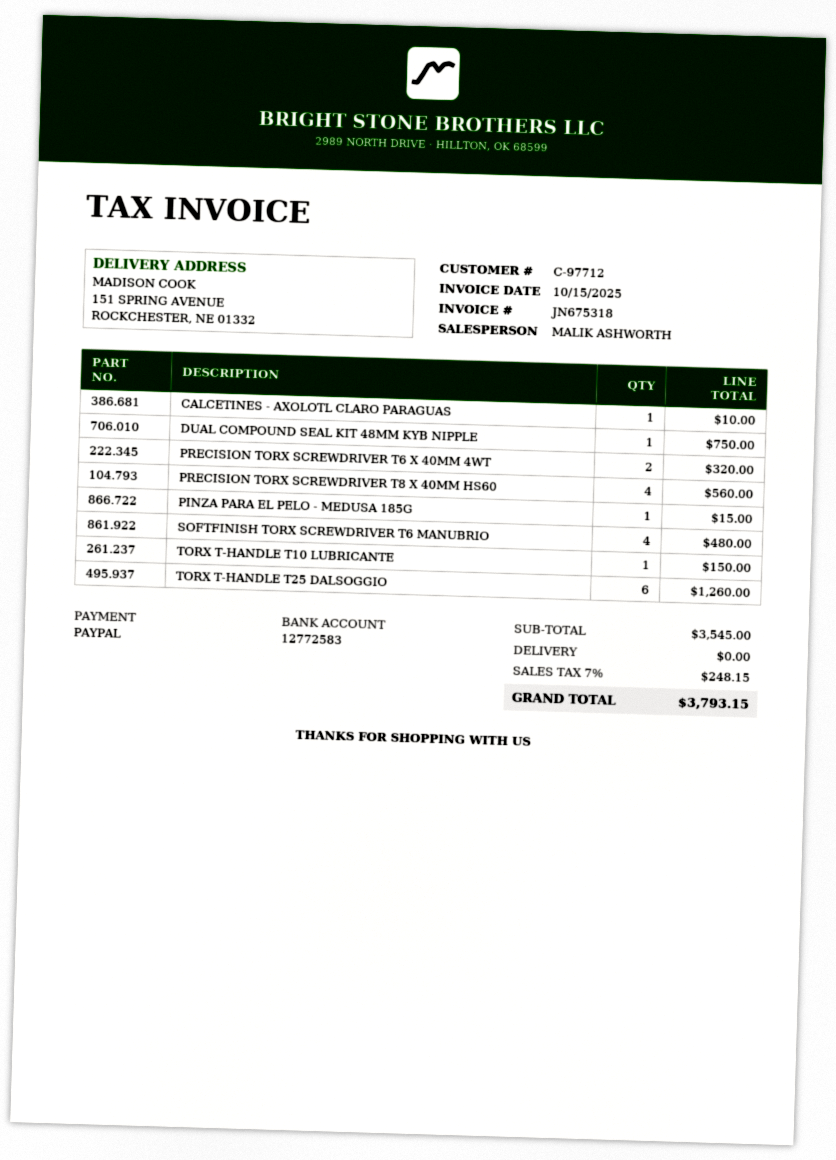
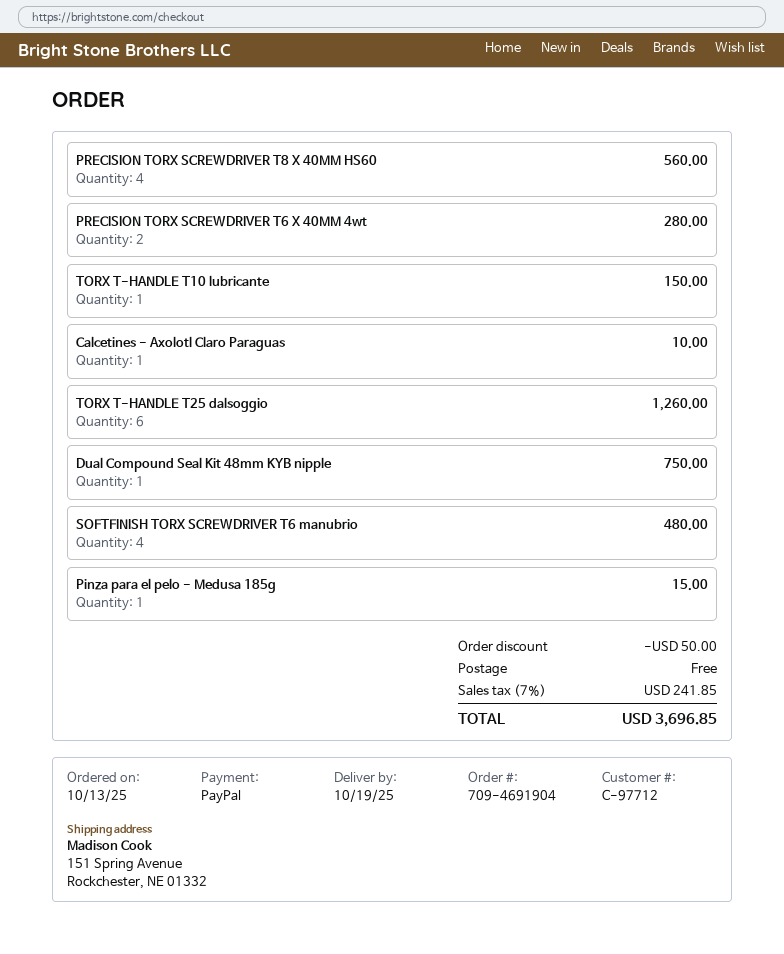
PRECISION TORX SCREWDRIVER T6 X 40MM 4WT: 2 for 320.00 -> 2 for 280.00
discount: none -> 50.00
tax: 7% = 248.15 -> 7% = 241.85
total: 3793.15 -> 3696.85

